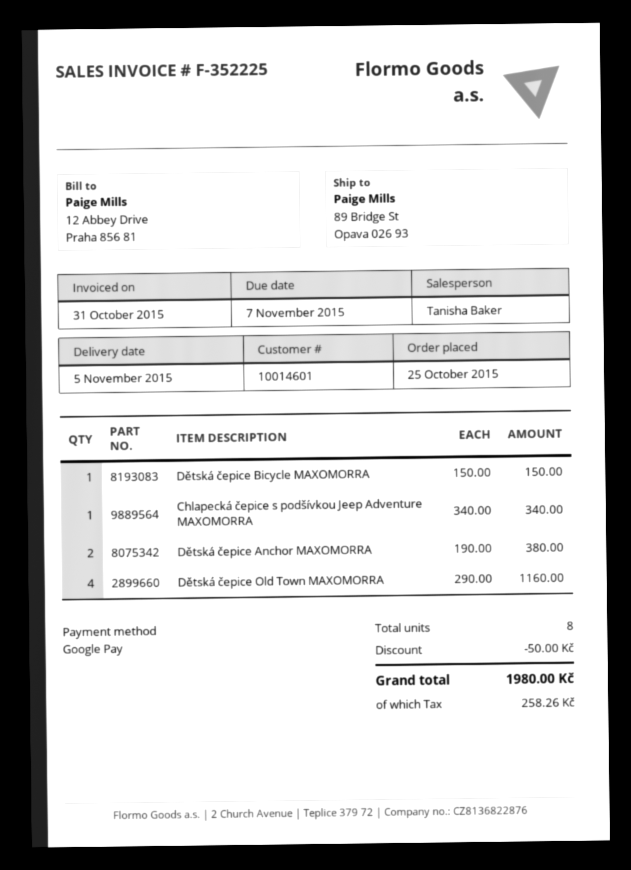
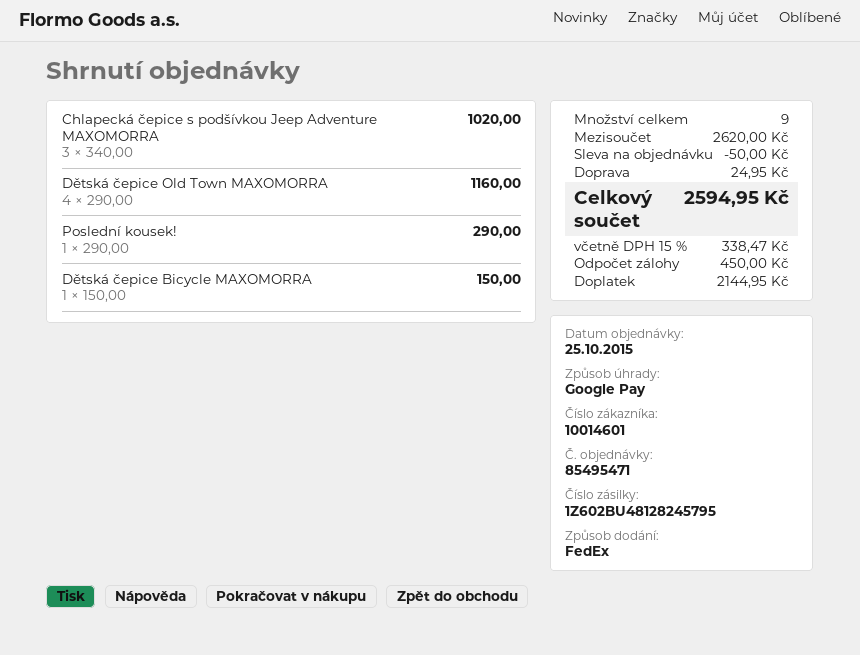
Chlapecká čepice s podšívkou Jeep Adventure MAXOMORRA: 1 x 340.00 = 340.00 -> 3 x 340.00 = 1020.00
Dětská čepice Anchor MAXOMORRA: 2 x 190.00 = 380.00 -> none
Poslední kousek!: none -> 1 x 290.00 = 290.00
total quantity: 8 -> 9
shipping: none -> 24.95
tax: 258.26 -> 338.47
total: 1980.00 -> 2594.95

